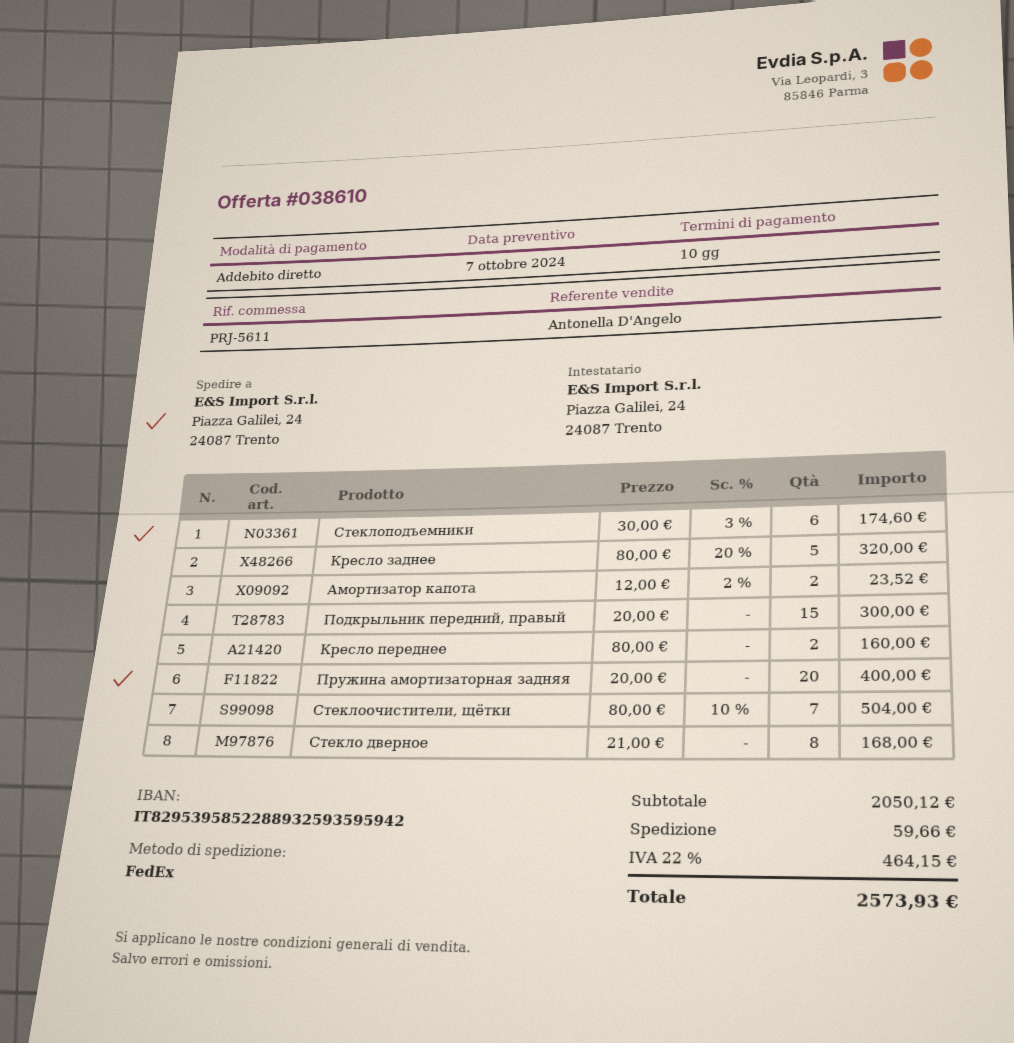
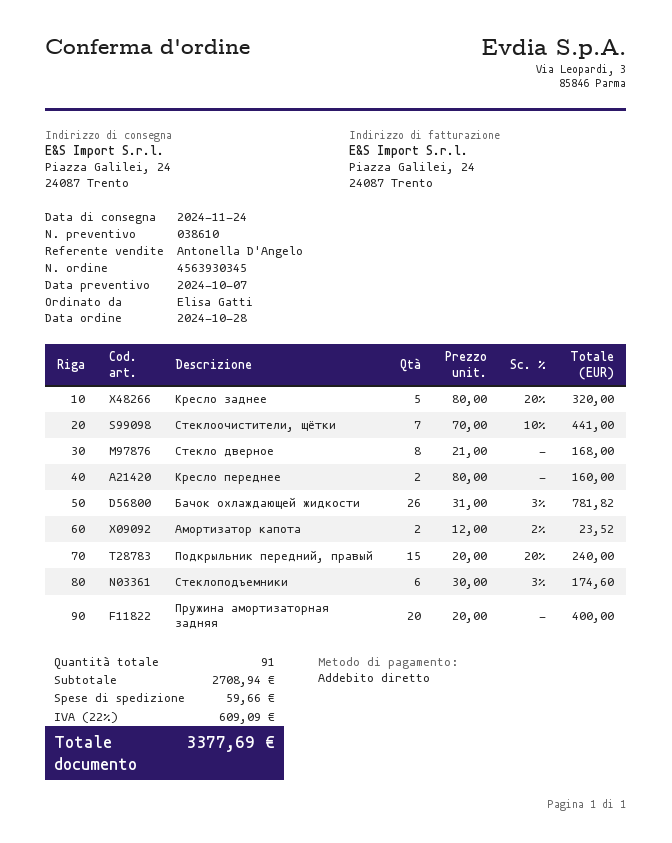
Подкрыльник передний, правый: 15 x 20.00 = 300.00 -> 15 x 20.00 - 20% = 240.00
Стеклоочистители, щётки: 7 x 80.00 - 10% = 504.00 -> 7 x 70.00 - 10% = 441.00
Бачок охлаждающей жидкости: none -> 26 x 31.00 - 3% = 781.82
subtotal: 2050.12 -> 2708.94
tax: 22% = 464.15 -> 22% = 609.09
total: 2573.93 -> 3377.69

